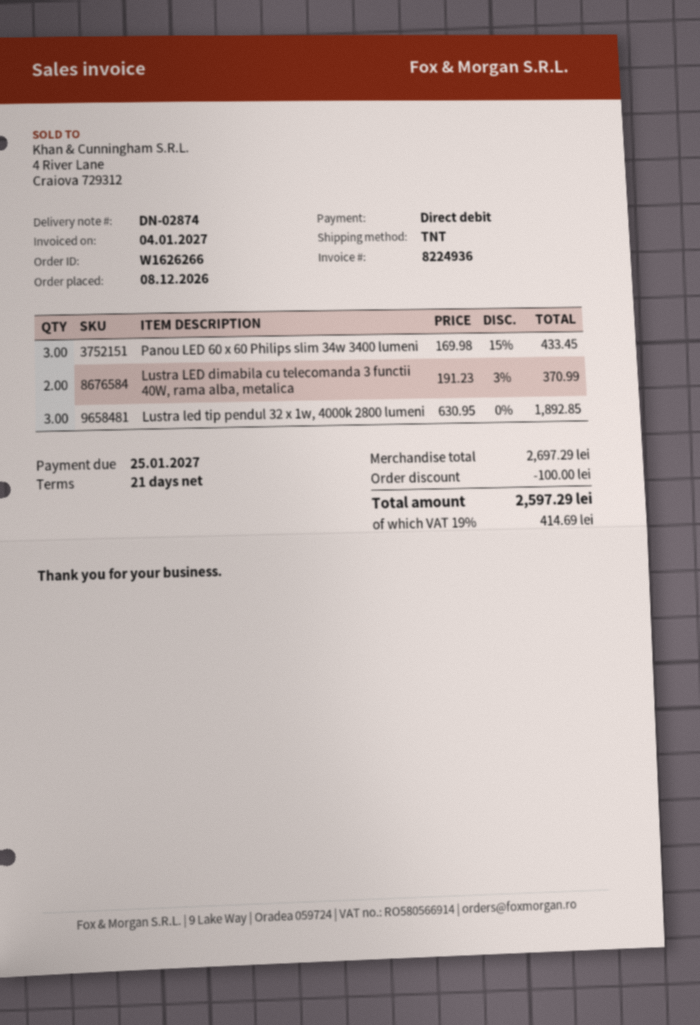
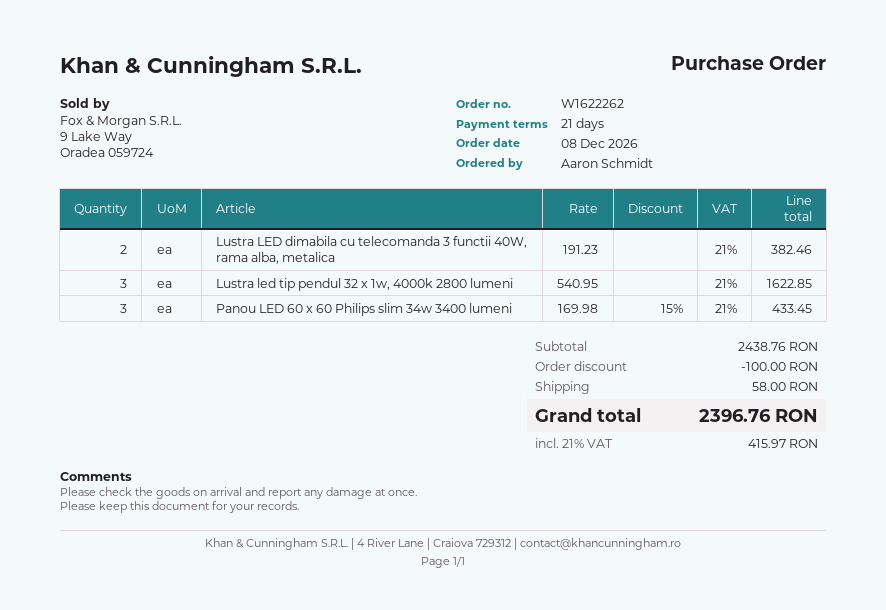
order number: W1626266 -> W1622262
Lustra LED dimabila cu telecomanda 3 functii 40W, rama alba, metalica: 2 x 191.23 - 3% = 370.99 -> 2 x 191.23 = 382.46
Lustra led tip pendul 32 x 1w, 4000k 2800 lumeni: 3 x 630.95 = 1892.85 -> 3 x 540.95 = 1622.85
subtotal: 2697.29 -> 2438.76
shipping: none -> 58.00
tax: 19% = 414.69 -> 21% = 415.97
total: 2597.29 -> 2396.76

